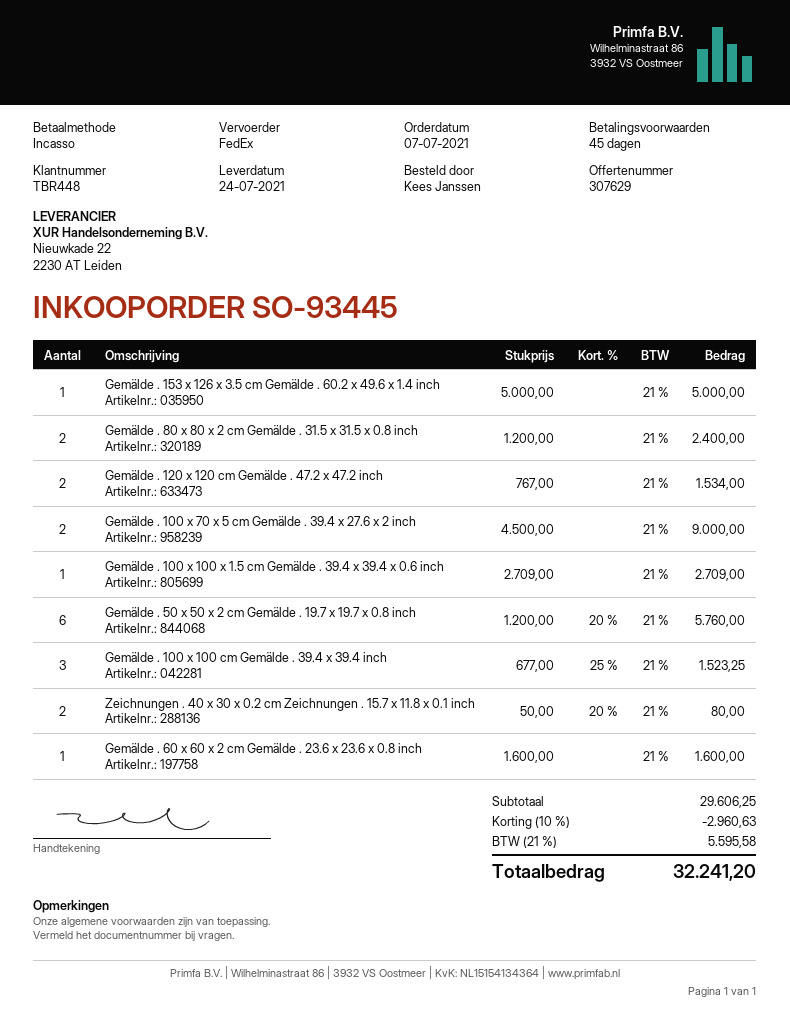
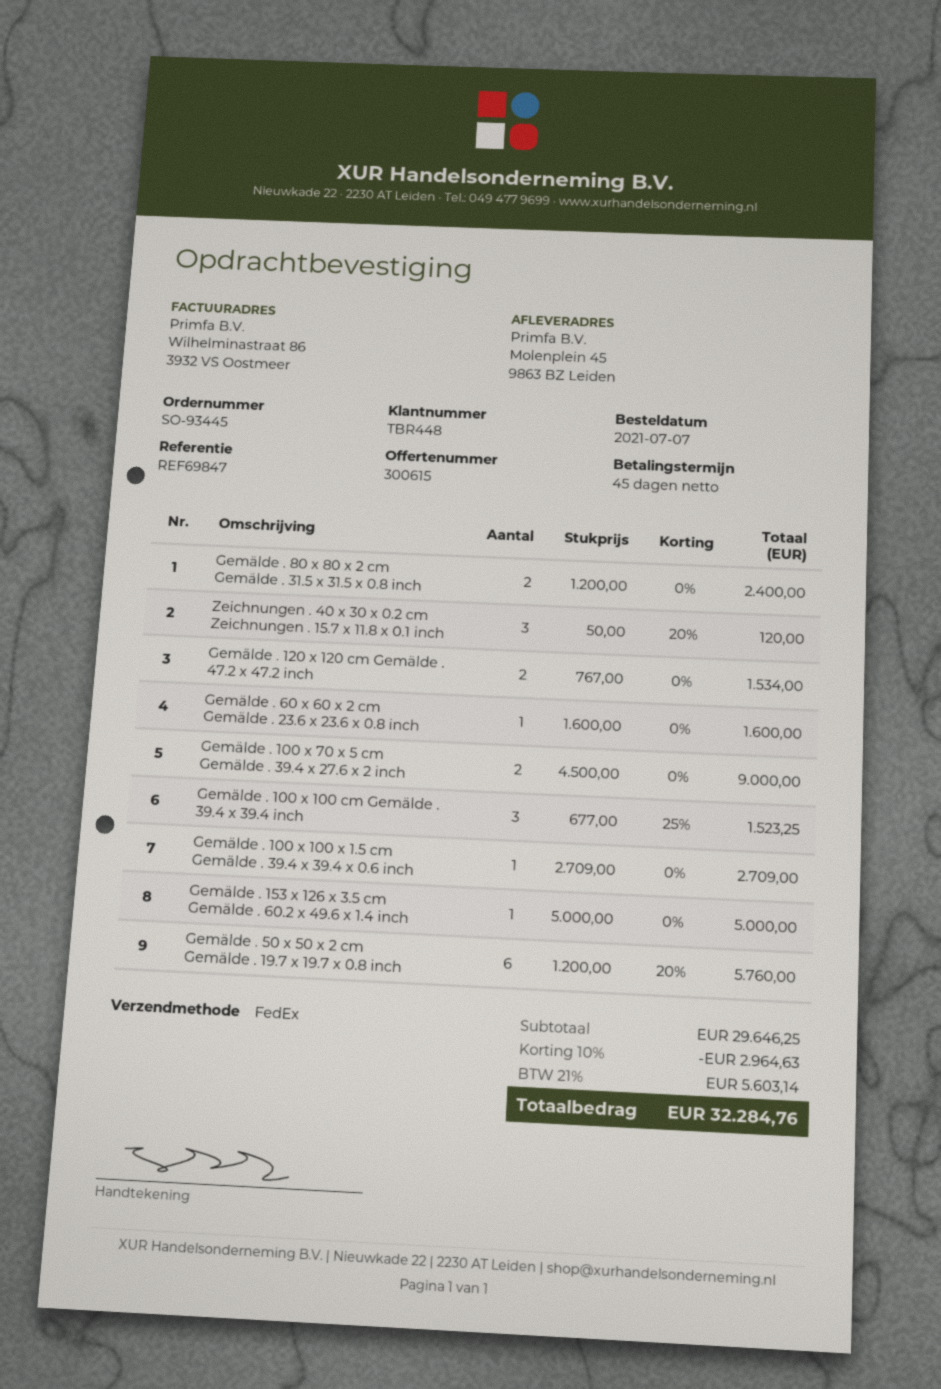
quote number: 307629 -> 300615
Zeichnungen . 40 x 30 x 0.2 cm Zeichnungen . 15.7 x 11.8 x 0.1 inch: 2 x 50.00 - 20% = 80.00 -> 3 x 50.00 - 20% = 120.00
subtotal: 29606.25 -> 29646.25
discount: 10% = 2960.63 -> 10% = 2964.63
tax: 21% = 5595.58 -> 21% = 5603.14
total: 32241.20 -> 32284.76

